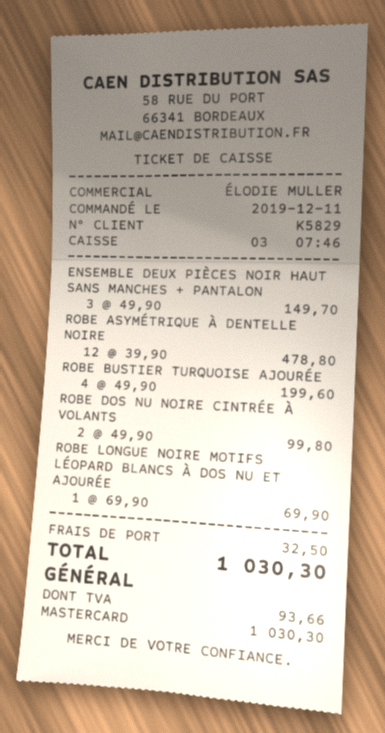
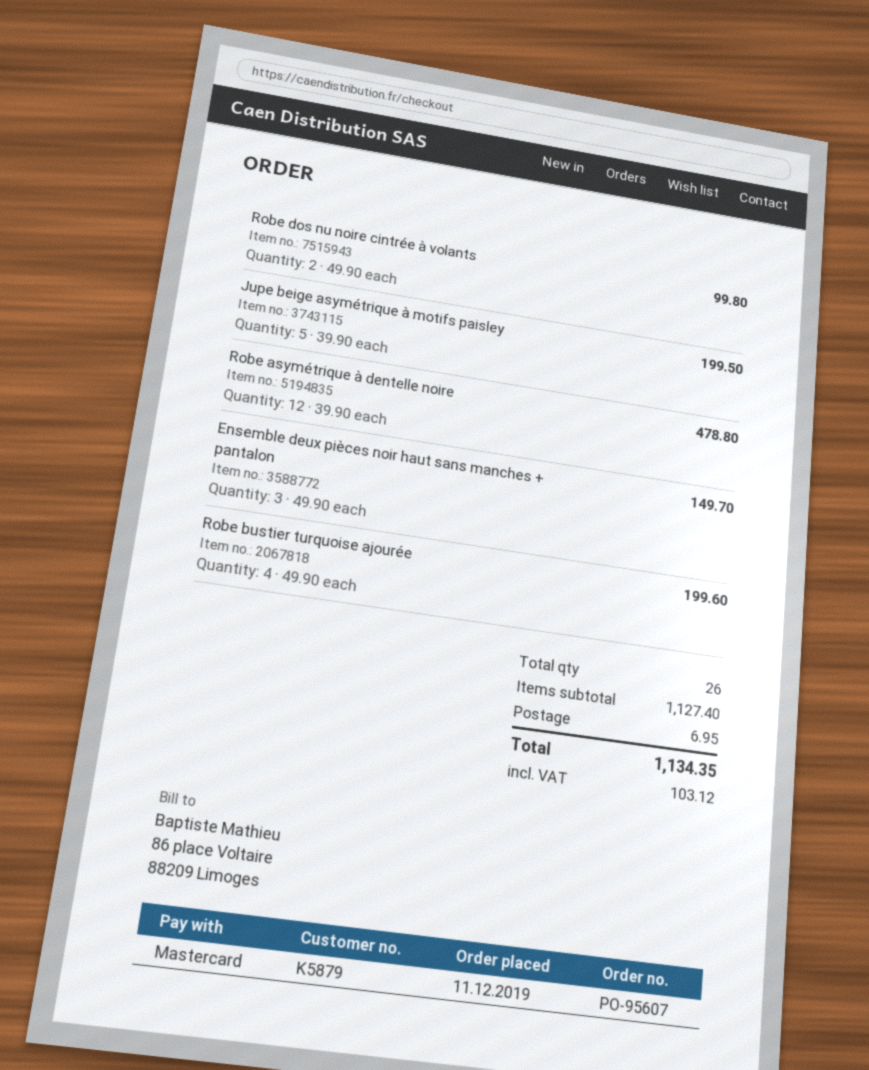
customer number: K5829 -> K5879
ROBE LONGUE NOIRE MOTIFS LÉOPARD BLANCS À DOS NU ET AJOURÉE: 1 x 69.90 = 69.90 -> none
Jupe beige asymétrique à motifs paisley: none -> 5 x 39.90 = 199.50
shipping: 32.50 -> 6.95
tax: 93.66 -> 103.12
total: 1030.30 -> 1134.35

